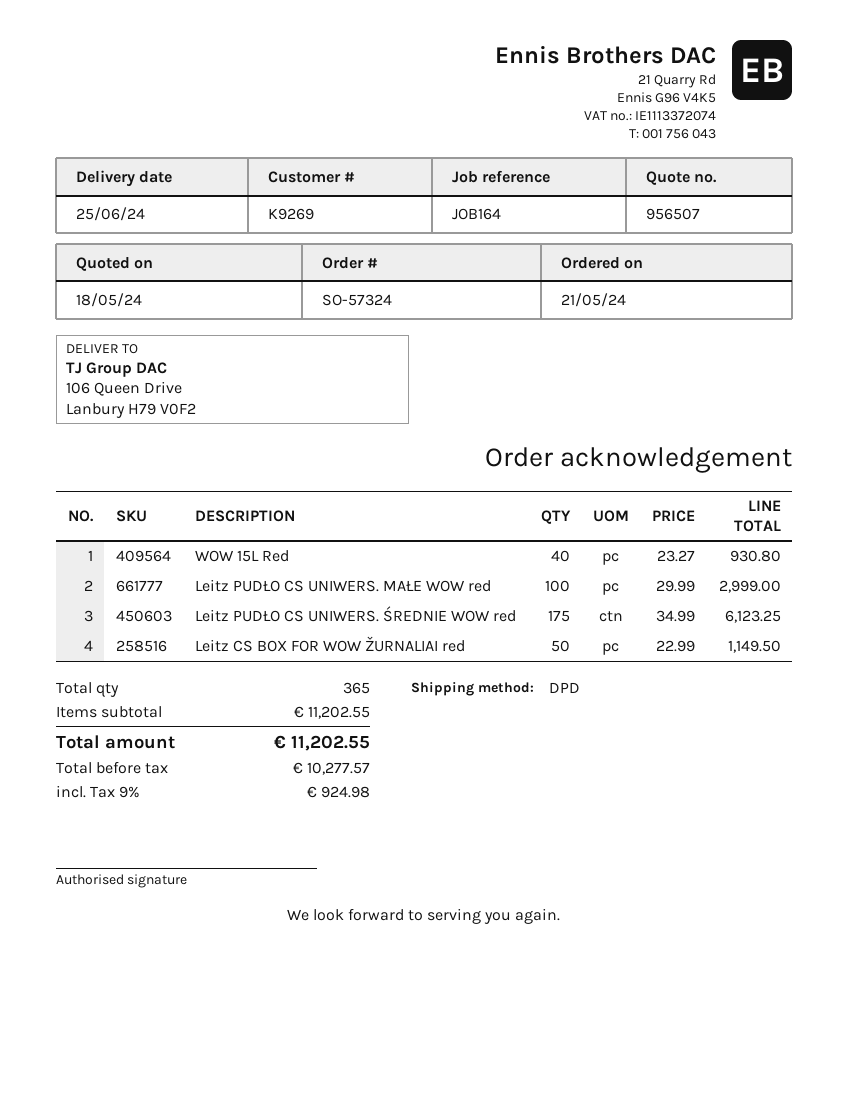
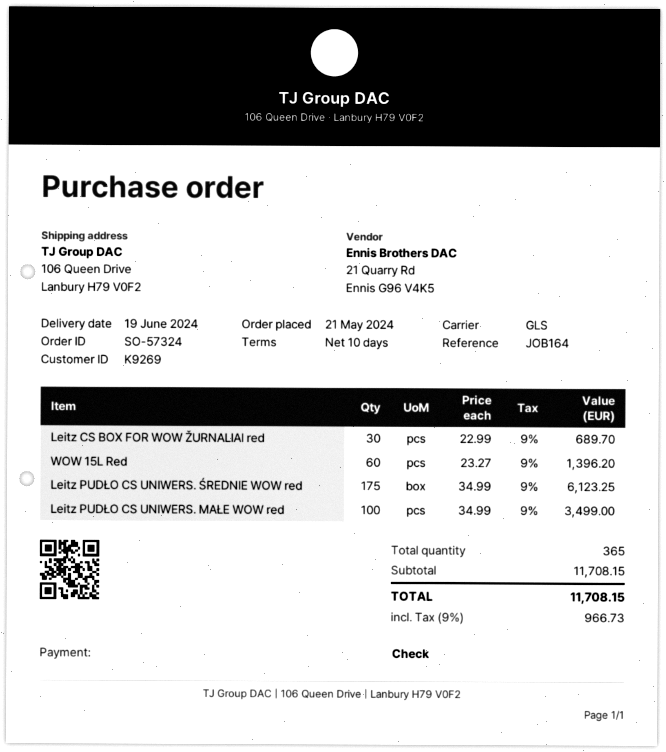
delivery date: 2024-06-25 -> 2024-06-19
shipping method: DPD -> GLS
WOW 15L Red: 40 x 23.27 = 930.80 -> 60 x 23.27 = 1396.20
Leitz PUDŁO CS UNIWERS. MAŁE WOW red: 100 x 29.99 = 2999.00 -> 100 x 34.99 = 3499.00
Leitz CS BOX FOR WOW ŽURNALIAI red: 50 x 22.99 = 1149.50 -> 30 x 22.99 = 689.70
subtotal: 11202.55 -> 11708.15
tax: 9% = 924.98 -> 9% = 966.73
total: 11202.55 -> 11708.15

